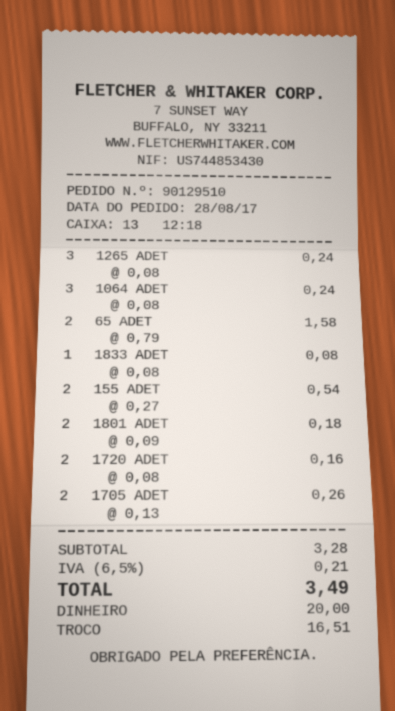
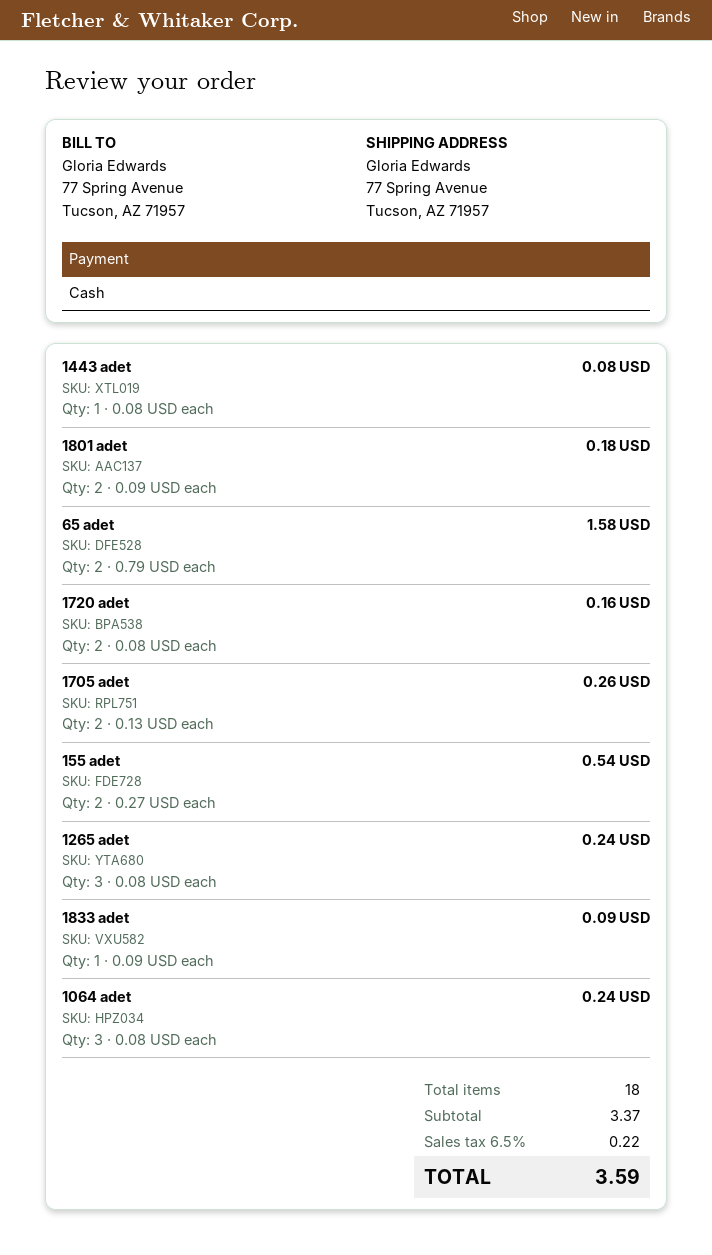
1833 ADET: 1 x 0.08 = 0.08 -> 1 x 0.09 = 0.09
1443 adet: none -> 1 x 0.08 = 0.08
subtotal: 3.28 -> 3.37
tax: 6.5% = 0.21 -> 6.5% = 0.22
total: 3.49 -> 3.59

